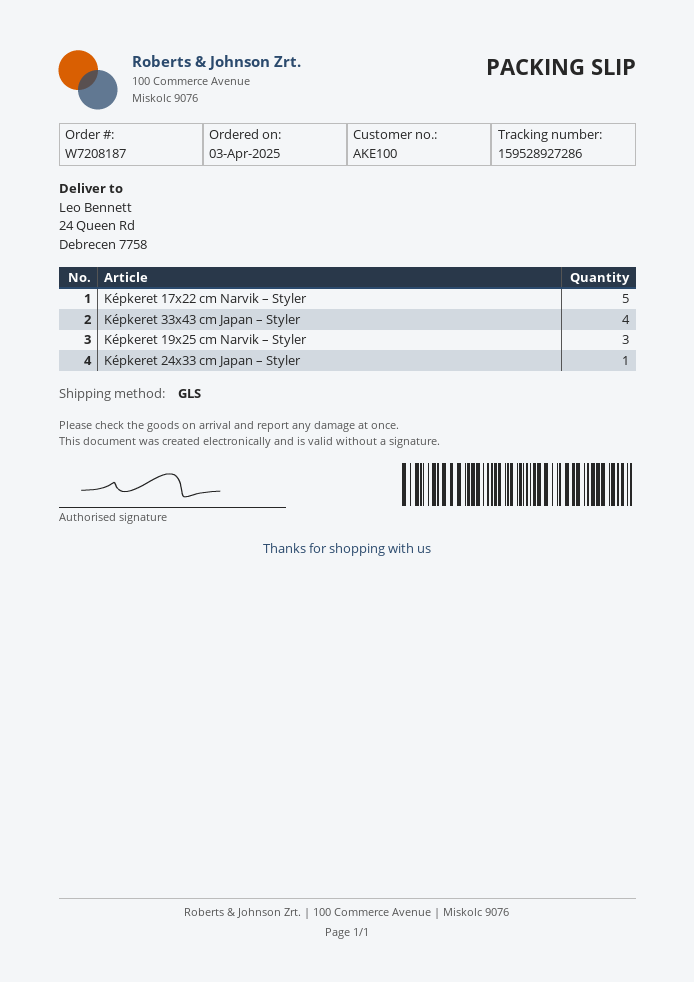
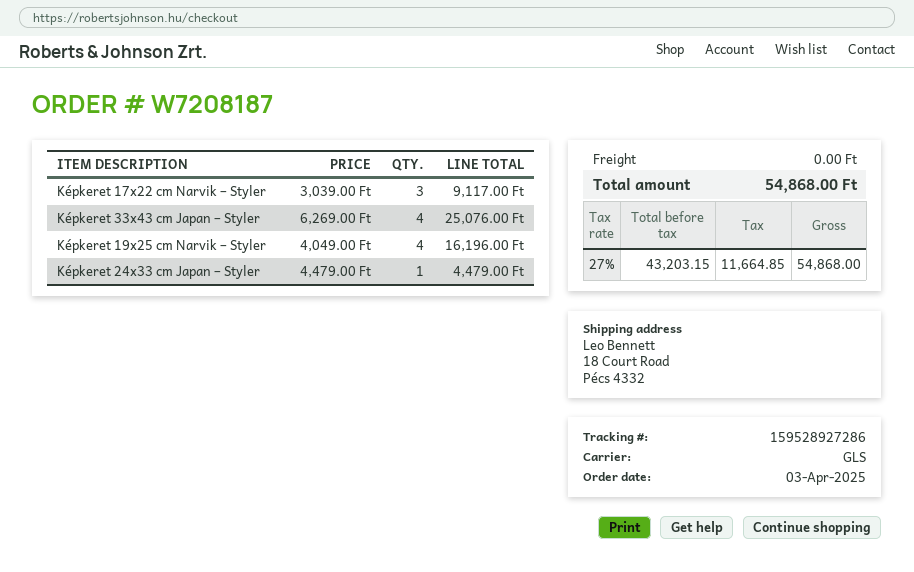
ship to: 24 Queen Rd, Debrecen 7758 -> 18 Court Road, Pécs 4332
Képkeret 17x22 cm Narvik – Styler: 5 -> 3
Képkeret 19x25 cm Narvik – Styler: 3 -> 4

